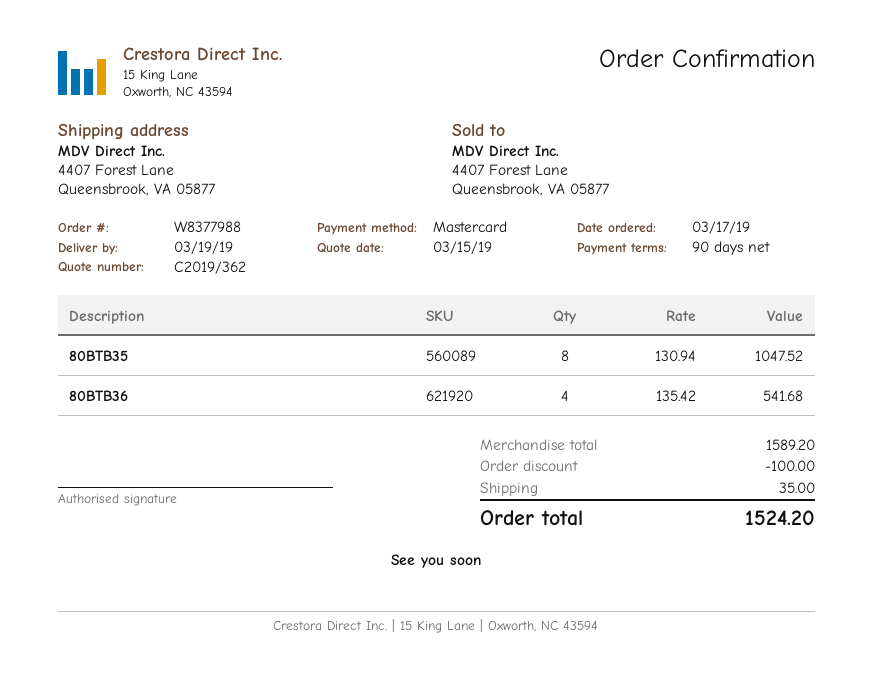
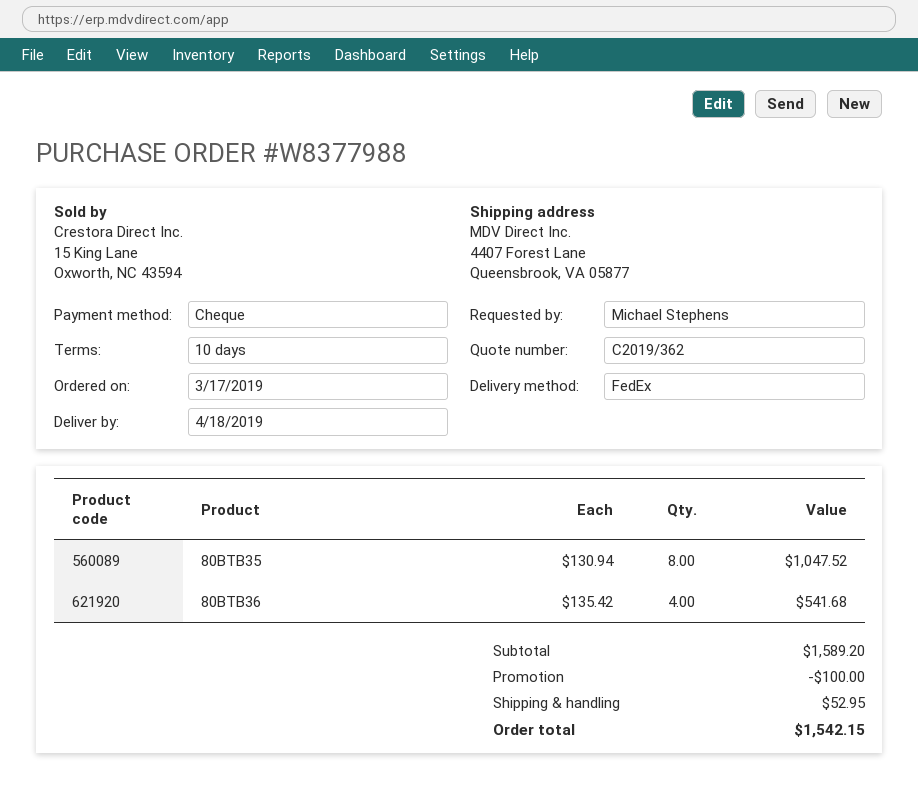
delivery date: 2019-03-19 -> 2019-04-18
payment terms: 90 days -> 10 days
payment method: Mastercard -> cheque
shipping: 35.00 -> 52.95
total: 1524.20 -> 1542.15

